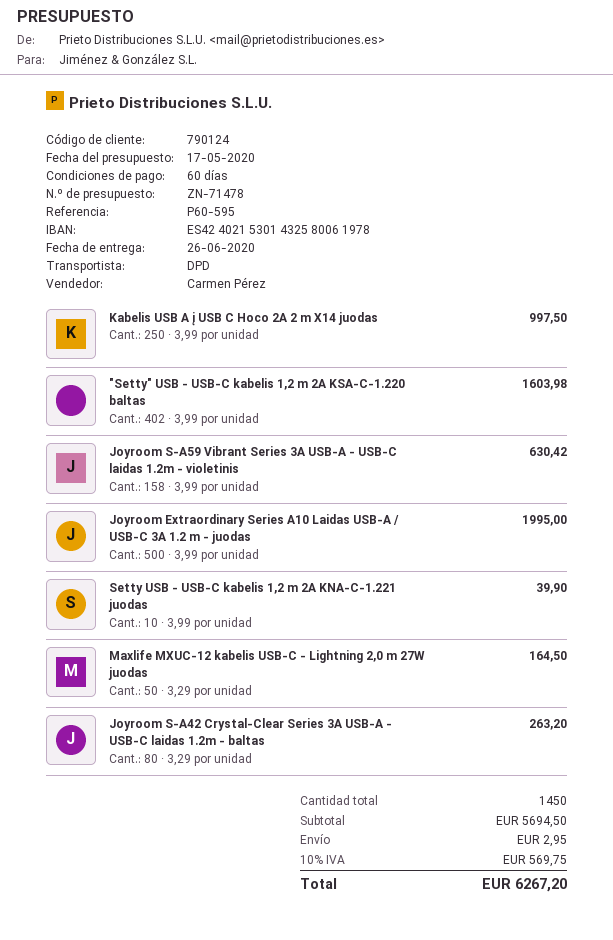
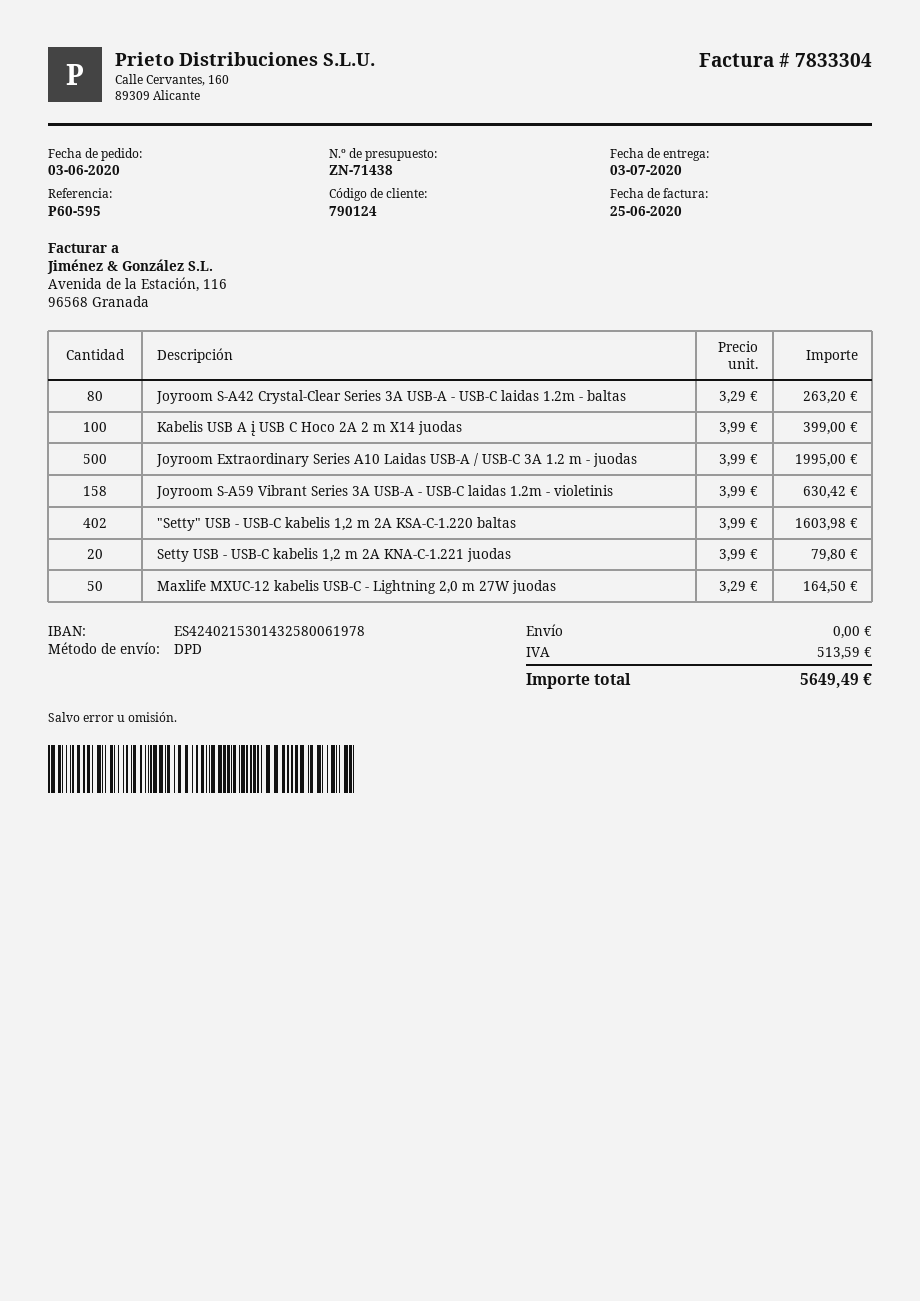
quote number: ZN-71478 -> ZN-71438
delivery date: 2020-06-26 -> 2020-07-03
Kabelis USB A į USB C Hoco 2A 2 m X14 juodas: 250 x 3.99 = 997.50 -> 100 x 3.99 = 399.00
Setty USB - USB-C kabelis 1,2 m 2A KNA-C-1.221 juodas: 10 x 3.99 = 39.90 -> 20 x 3.99 = 79.80
shipping: 2.95 -> 0.00
tax: 569.75 -> 513.59
total: 6267.20 -> 5649.49

